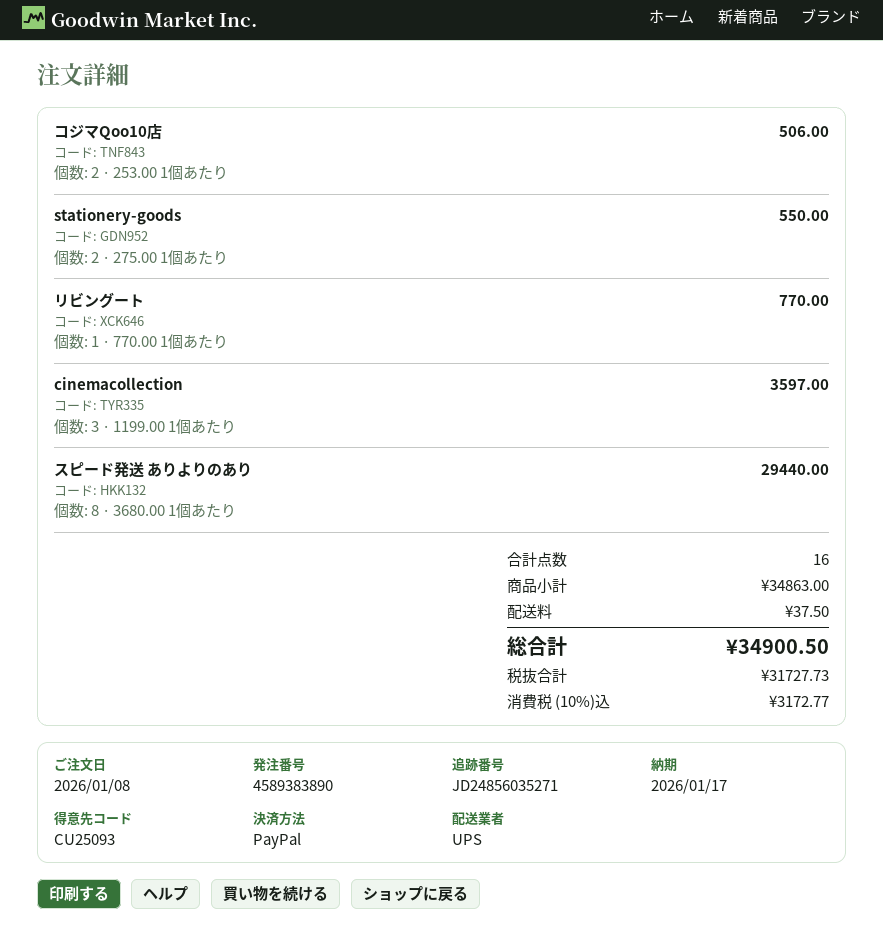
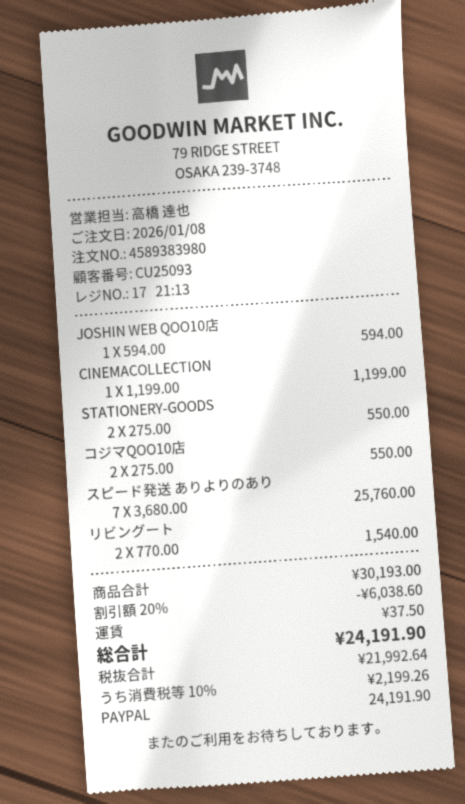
order number: 4589383890 -> 4589383980
コジマQoo10店: 2 x 253.00 = 506.00 -> 2 x 275.00 = 550.00
リビングート: 1 x 770.00 = 770.00 -> 2 x 770.00 = 1540.00
cinemacollection: 3 x 1199.00 = 3597.00 -> 1 x 1199.00 = 1199.00
スピード発送 ありよりのあり: 8 x 3680.00 = 29440.00 -> 7 x 3680.00 = 25760.00
JOSHIN WEB QOO10店: none -> 1 x 594.00 = 594.00
subtotal: 34863.00 -> 30193.00
discount: none -> 20% = 6038.60
net: 31727.73 -> 21992.64
tax: 10% = 3172.77 -> 10% = 2199.26
total: 34900.50 -> 24191.90

